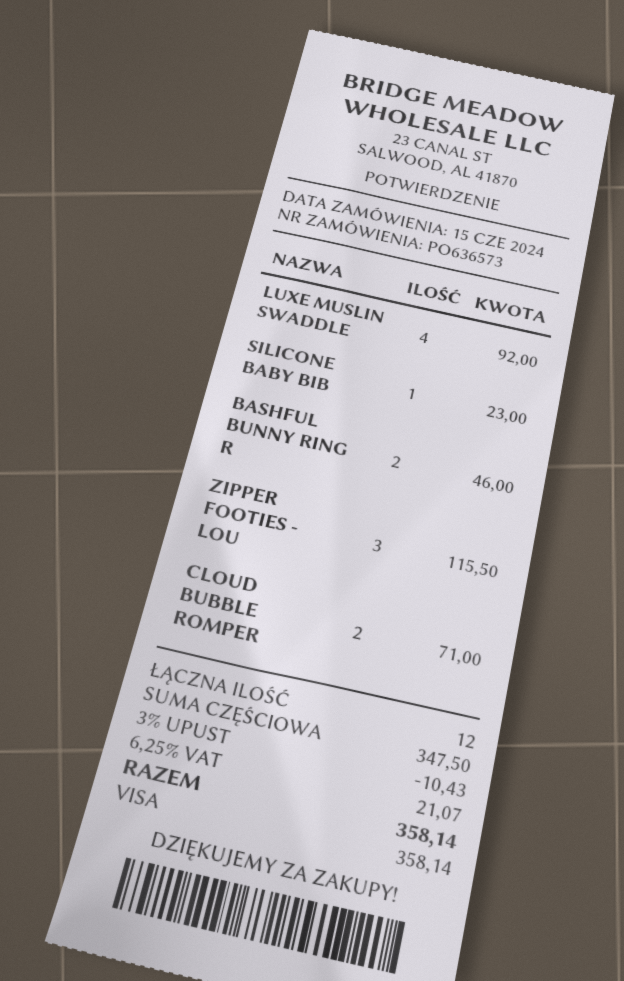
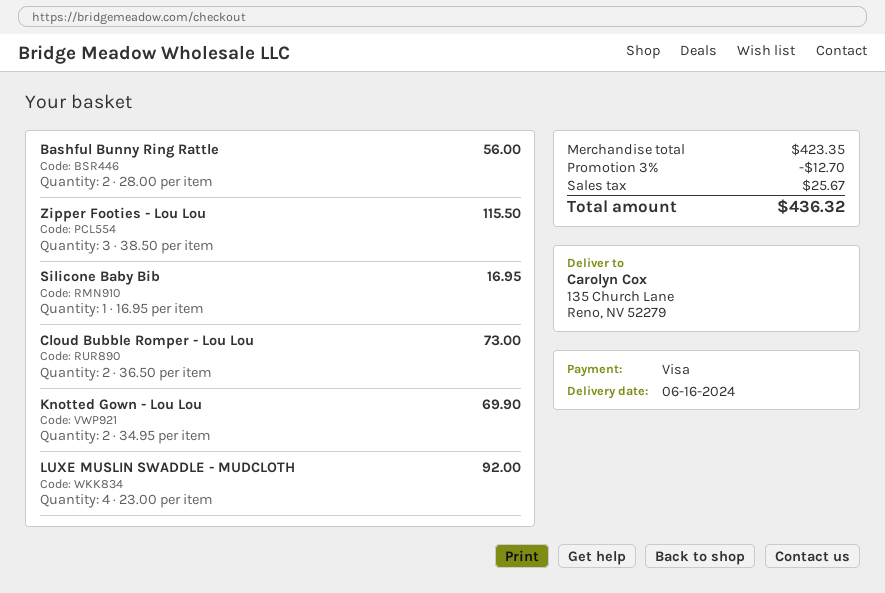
SILICONE BABY BIB: 1 for 23.00 -> 1 for 16.95
BASHFUL BUNNY RING R: 2 for 46.00 -> 2 for 56.00
CLOUD BUBBLE ROMPER: 2 for 71.00 -> 2 for 73.00
Knotted Gown - Lou Lou: none -> 2 for 69.90
subtotal: 347.50 -> 423.35
discount: 3% = 10.43 -> 3% = 12.70
tax: 21.07 -> 25.67
total: 358.14 -> 436.32

